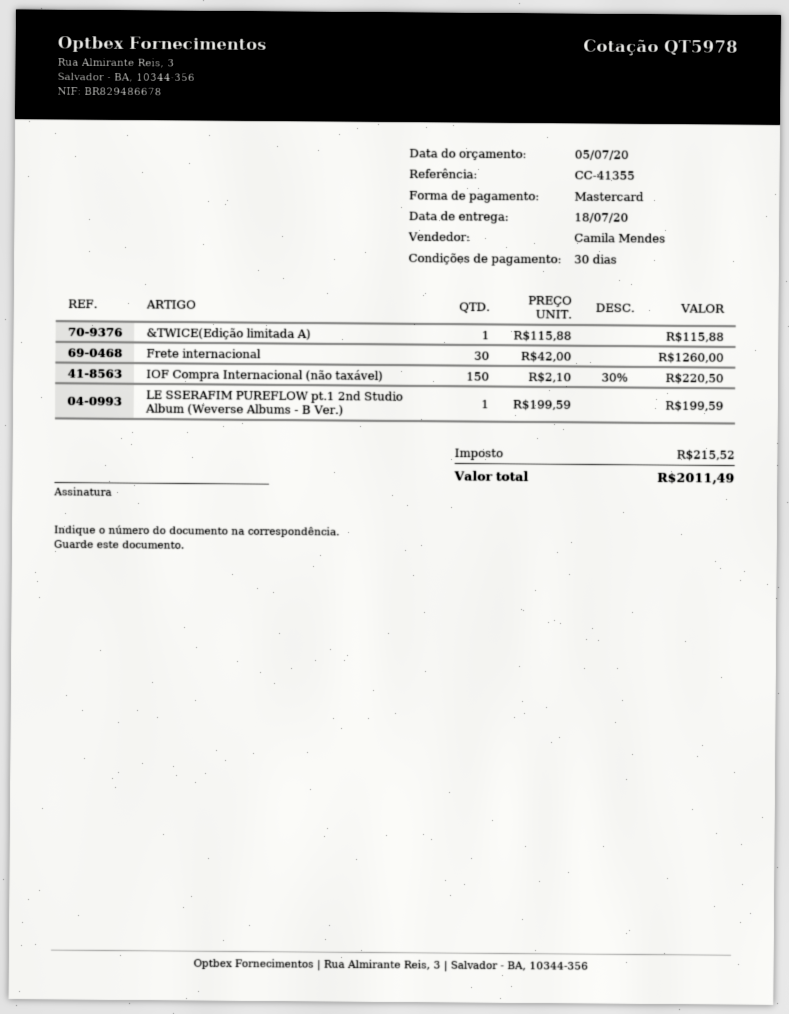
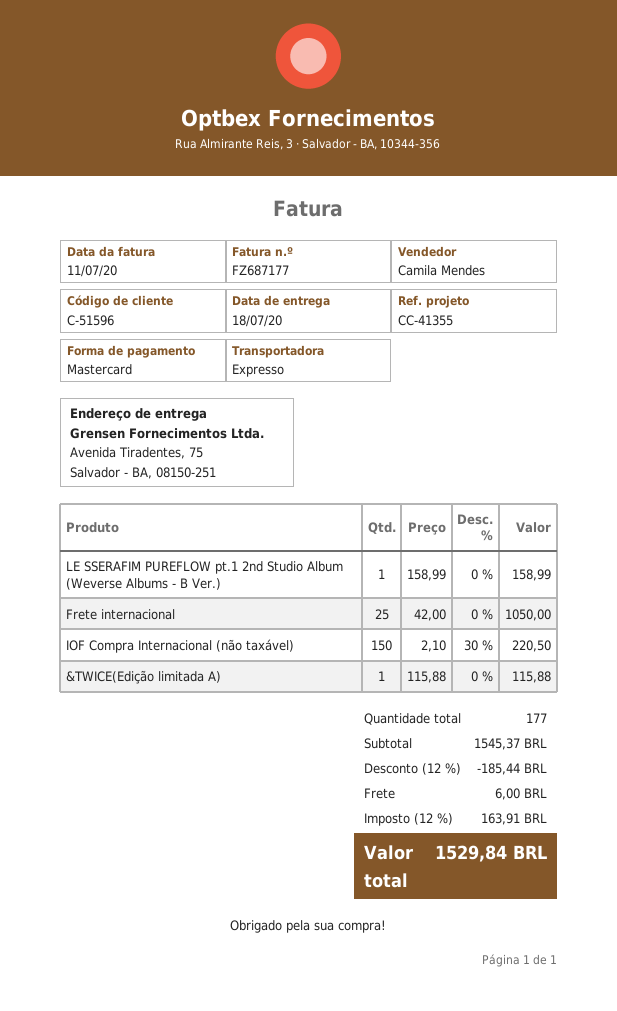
Frete internacional: 30 x 42.00 = 1260.00 -> 25 x 42.00 = 1050.00
LE SSERAFIM PUREFLOW pt.1 2nd Studio Album (Weverse Albums - B Ver.): 1 x 199.59 = 199.59 -> 1 x 158.99 = 158.99
discount: none -> 12% = 185.44
shipping: none -> 6.00
tax: 215.52 -> 163.91
total: 2011.49 -> 1529.84

